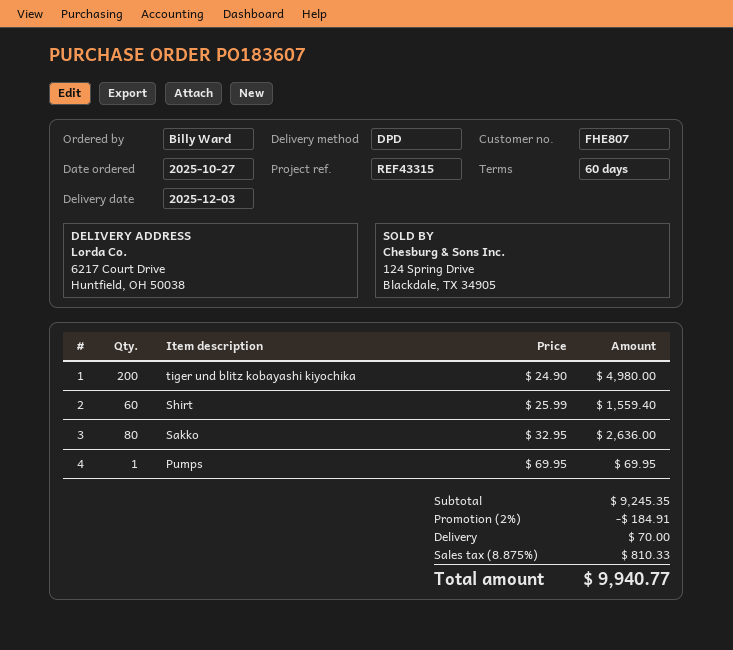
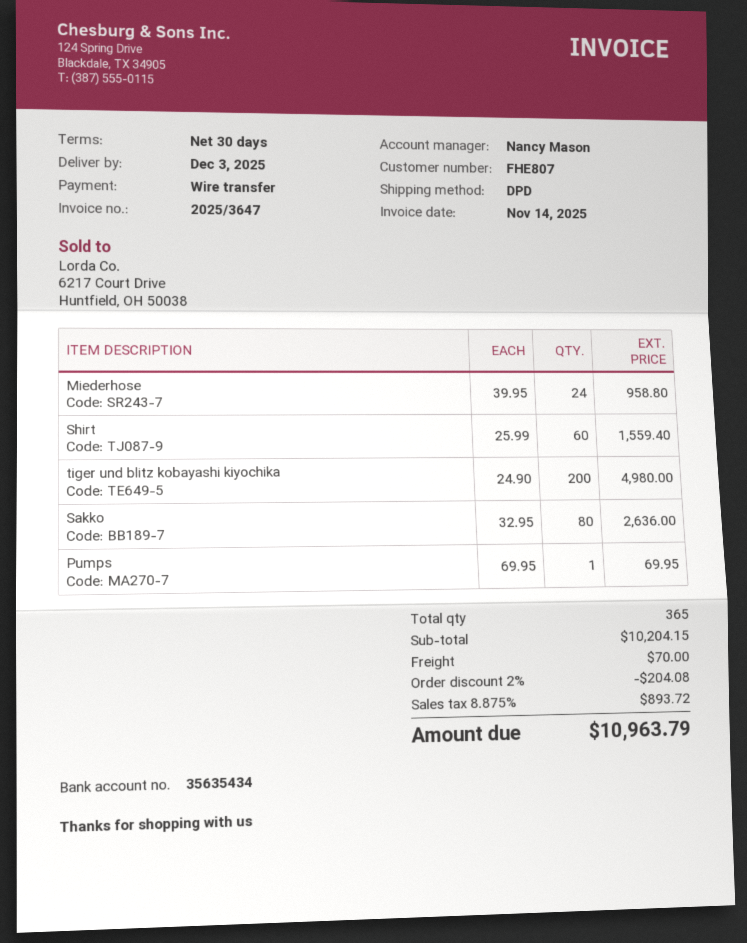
payment terms: 60 days -> 30 days
Miederhose: none -> 24 x 39.95 = 958.80
subtotal: 9245.35 -> 10204.15
discount: 2% = 184.91 -> 2% = 204.08
tax: 8.875% = 810.33 -> 8.875% = 893.72
total: 9940.77 -> 10963.79

